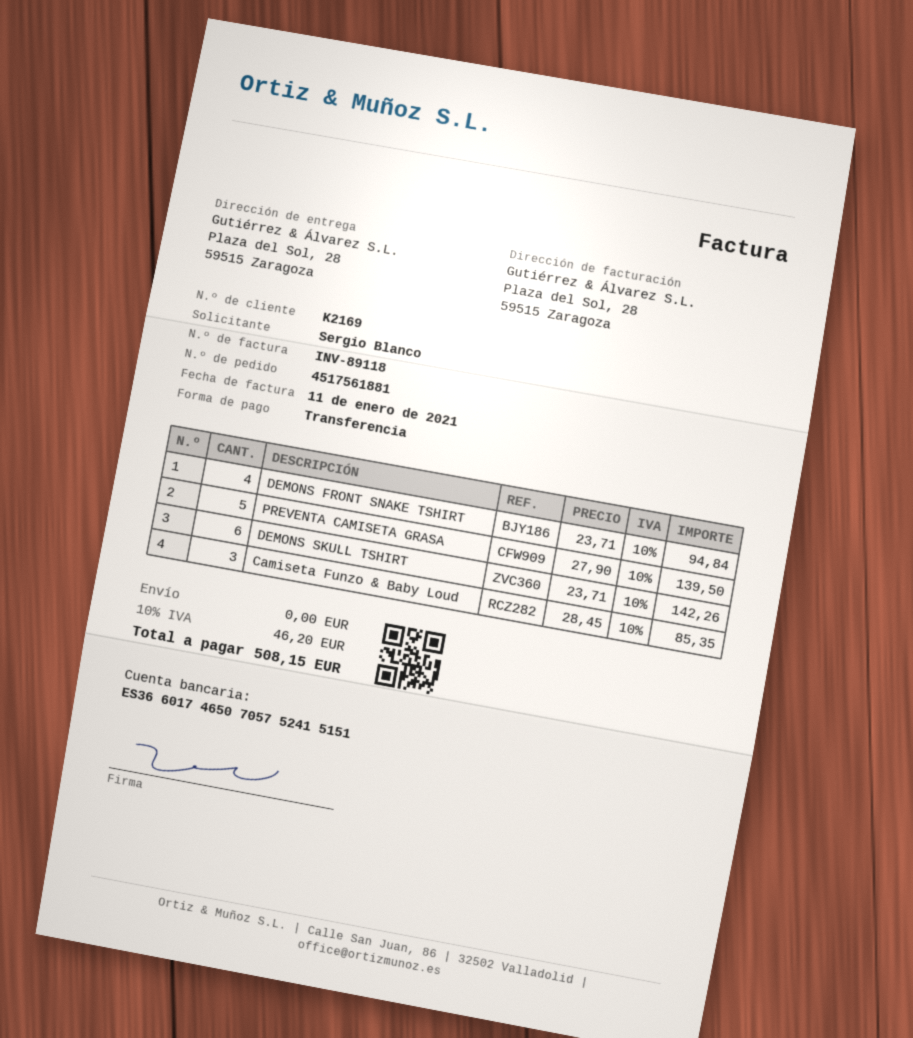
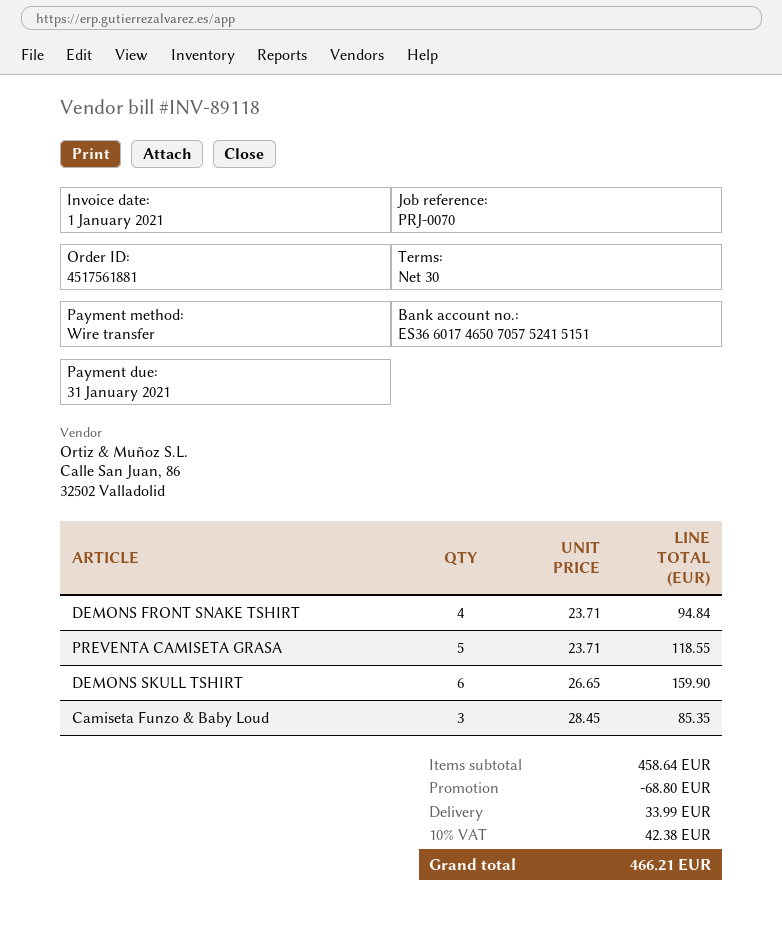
invoice date: 2021-01-11 -> 2021-01-01
PREVENTA CAMISETA GRASA: 5 x 27.90 = 139.50 -> 5 x 23.71 = 118.55
DEMONS SKULL TSHIRT: 6 x 23.71 = 142.26 -> 6 x 26.65 = 159.90
discount: none -> 68.80
shipping: 0.00 -> 33.99
tax: 10% = 46.20 -> 10% = 42.38
total: 508.15 -> 466.21

